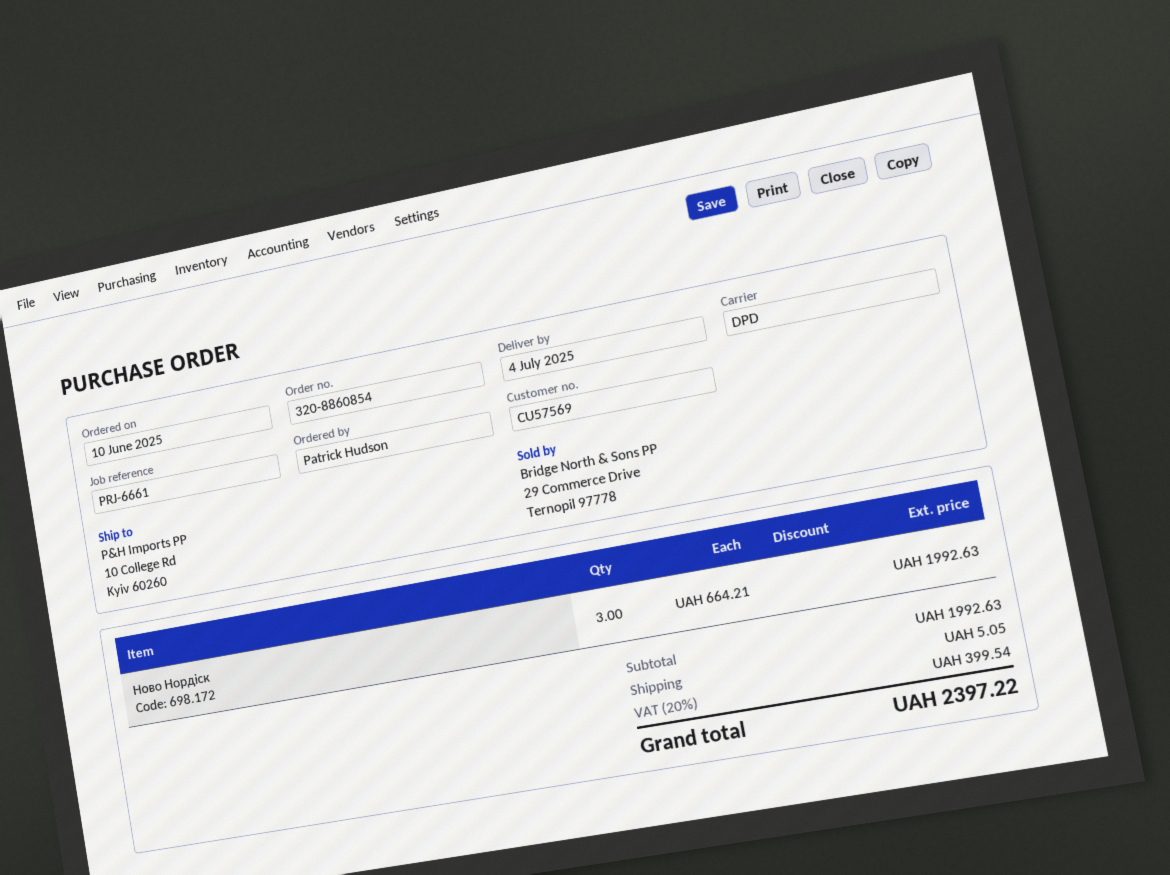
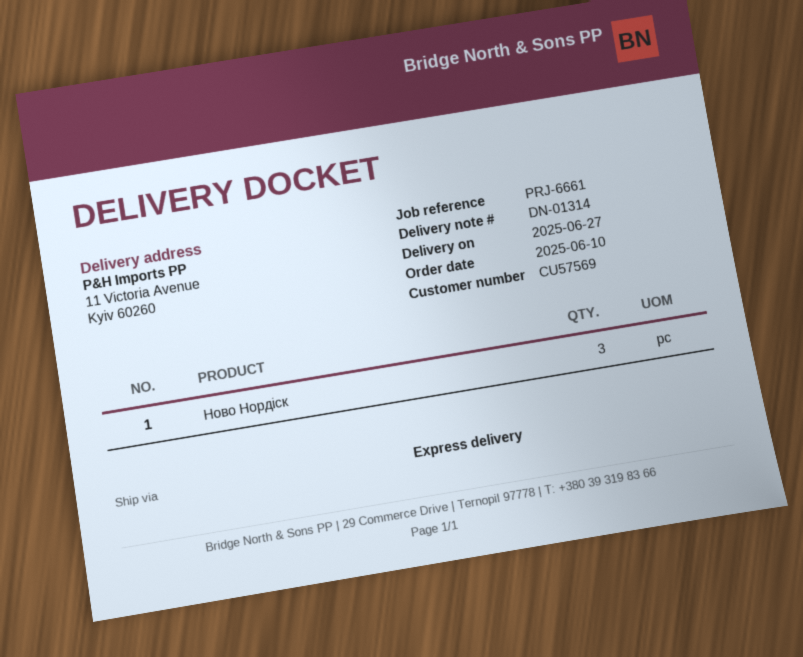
delivery date: 2025-07-04 -> 2025-06-27
shipping method: DPD -> express
ship to: 10 College Rd, Kyiv 60260 -> 11 Victoria Avenue, Kyiv 60260

